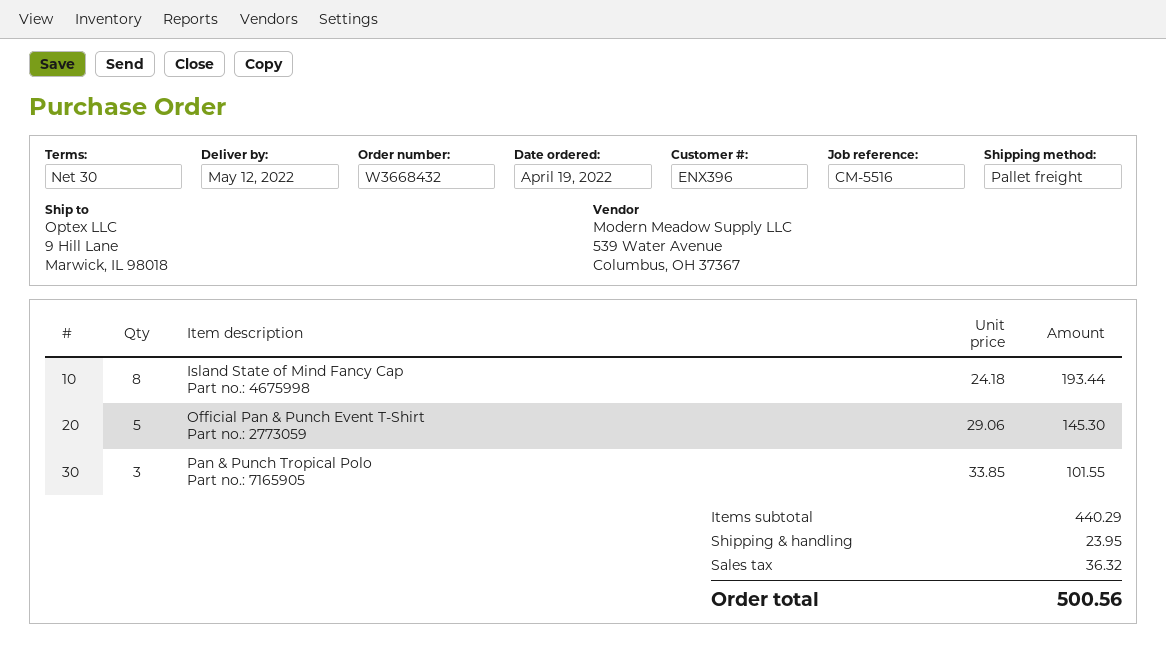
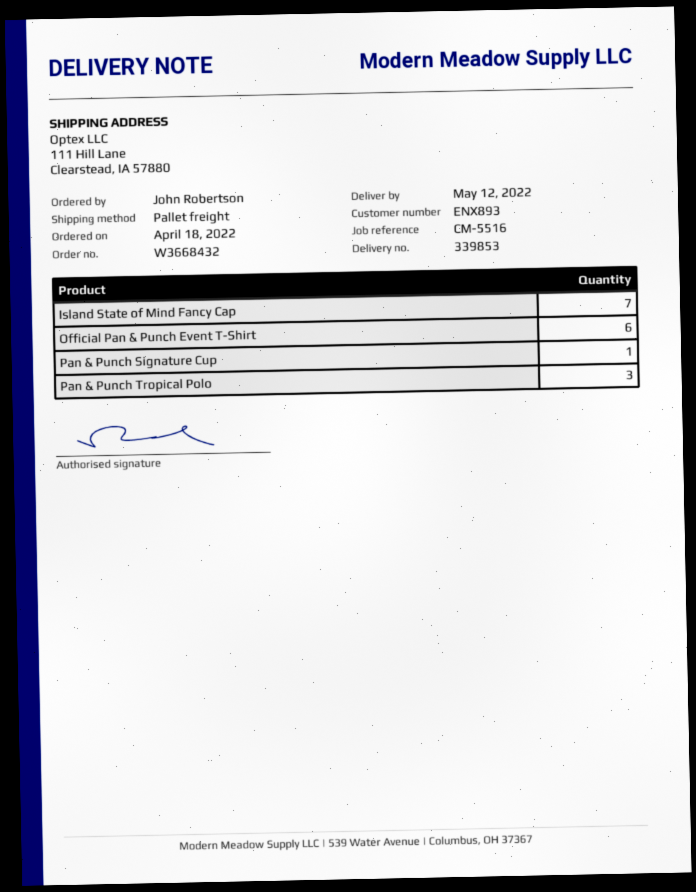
order date: 2022-04-19 -> 2022-04-18
customer number: ENX396 -> ENX893
ship to: 9 Hill Lane, Marwick, IL 98018 -> 111 Hill Lane, Clearstead, IA 57880
Island State of Mind Fancy Cap: 8 -> 7
Official Pan & Punch Event T-Shirt: 5 -> 6
Pan & Punch Signature Cup: none -> 1

